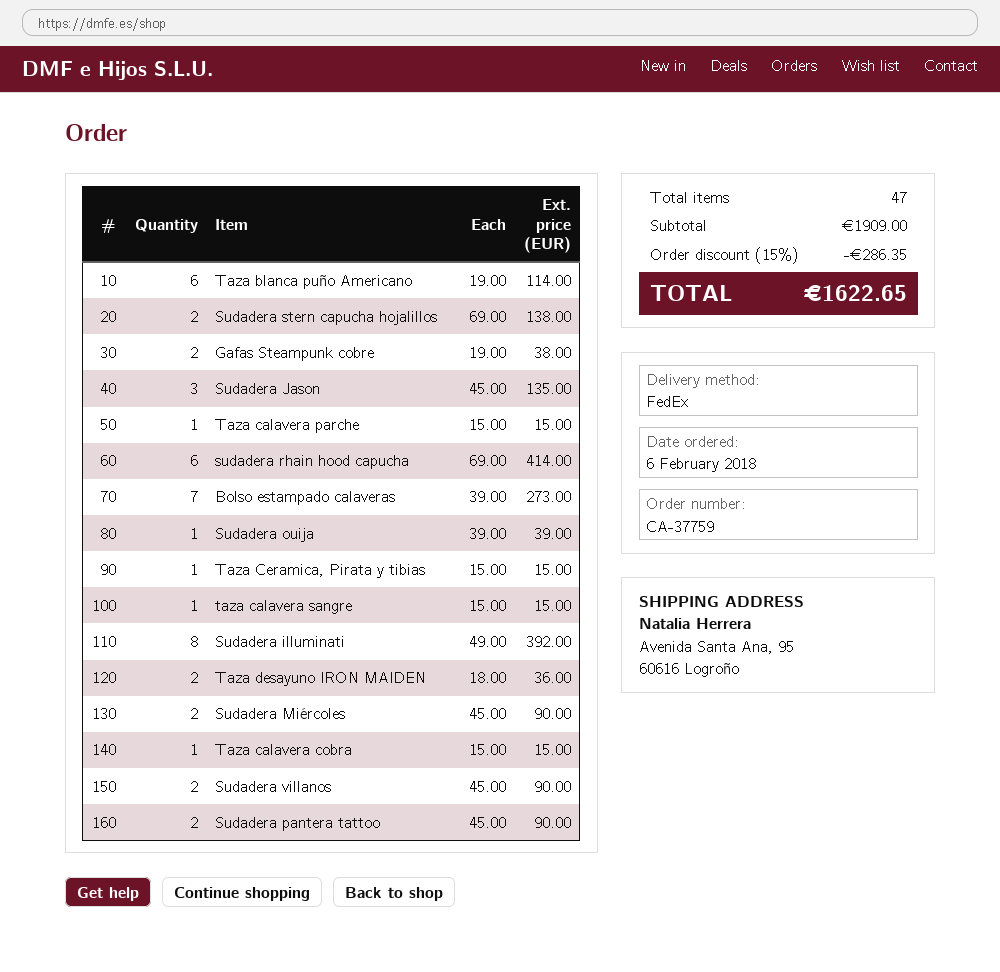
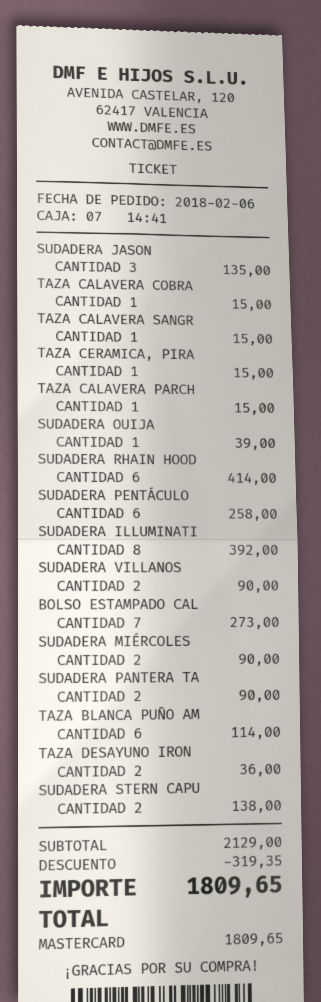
Gafas Steampunk cobre: 2 for 38.00 -> none
SUDADERA PENTÁCULO: none -> 6 for 258.00
subtotal: 1909.00 -> 2129.00
discount: 286.35 -> 319.35
total: 1622.65 -> 1809.65

